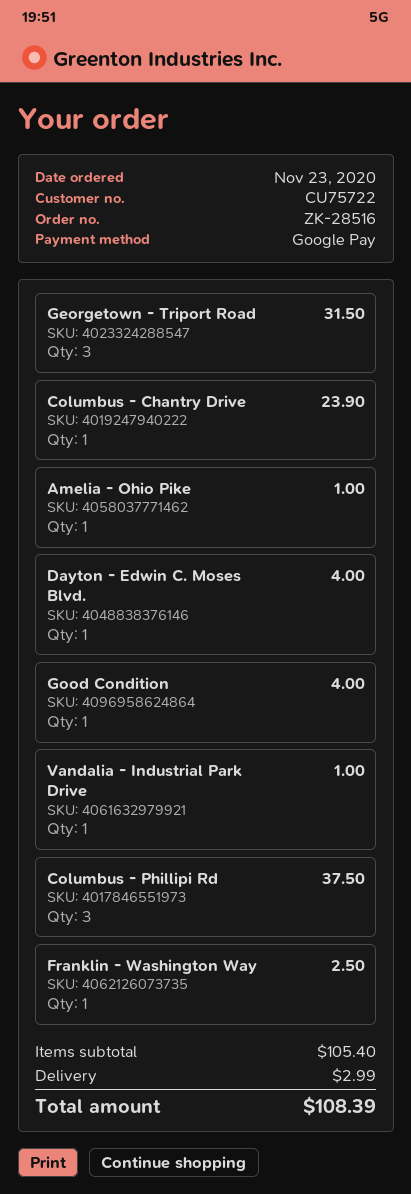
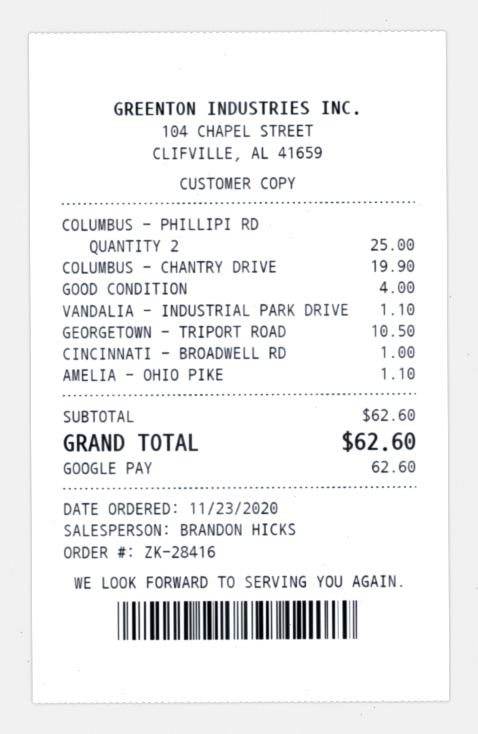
order number: ZK-28516 -> ZK-28416
Georgetown - Triport Road: 3 for 31.50 -> 1 for 10.50
Columbus - Chantry Drive: 1 for 23.90 -> 1 for 19.90
Amelia - Ohio Pike: 1 for 1.00 -> 1 for 1.10
Dayton - Edwin C. Moses Blvd.: 1 for 4.00 -> none
Vandalia - Industrial Park Drive: 1 for 1.00 -> 1 for 1.10
Columbus - Phillipi Rd: 3 for 37.50 -> 2 for 25.00
Franklin - Washington Way: 1 for 2.50 -> none
CINCINNATI - BROADWELL RD: none -> 1 for 1.00
subtotal: 105.40 -> 62.60
shipping: 2.99 -> none
total: 108.39 -> 62.60

